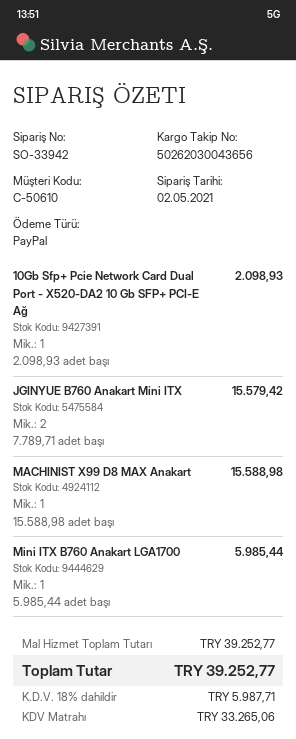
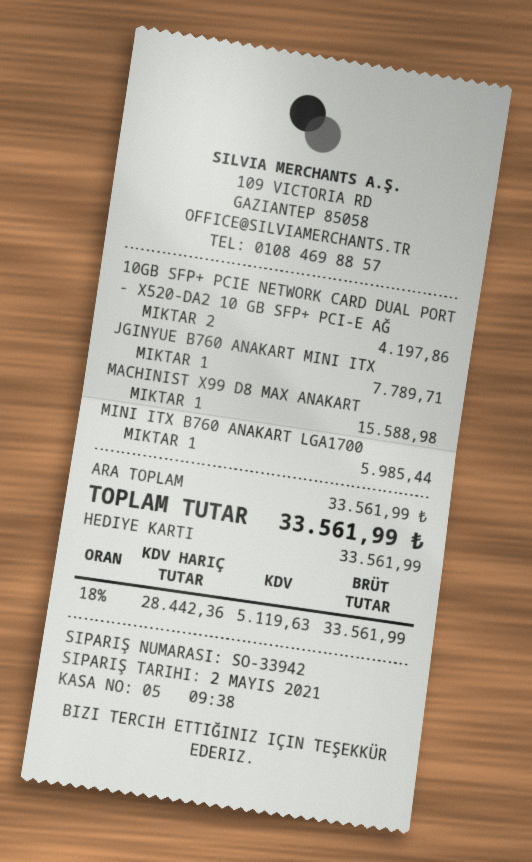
payment method: PayPal -> gift card
10Gb Sfp+ Pcie Network Card Dual Port - X520-DA2 10 Gb SFP+ PCI-E Ağ: 1 for 2098.93 -> 2 for 4197.86
JGINYUE B760 Anakart Mini ITX: 2 for 15579.42 -> 1 for 7789.71
subtotal: 39252.77 -> 33561.99
net: 33265.06 -> 28442.36
tax: 18% = 5987.71 -> 18% = 5119.63
total: 39252.77 -> 33561.99

